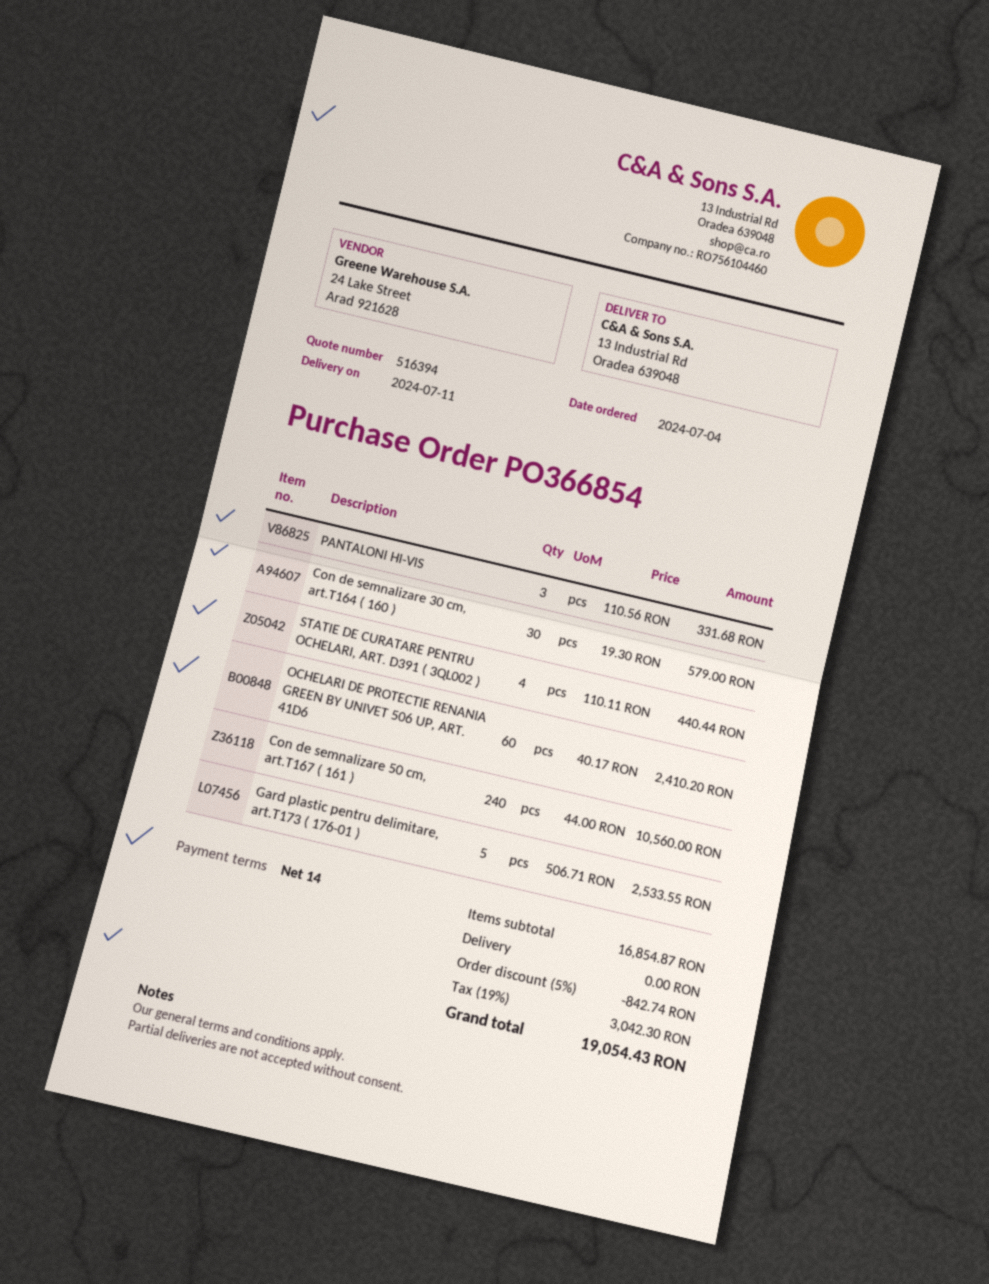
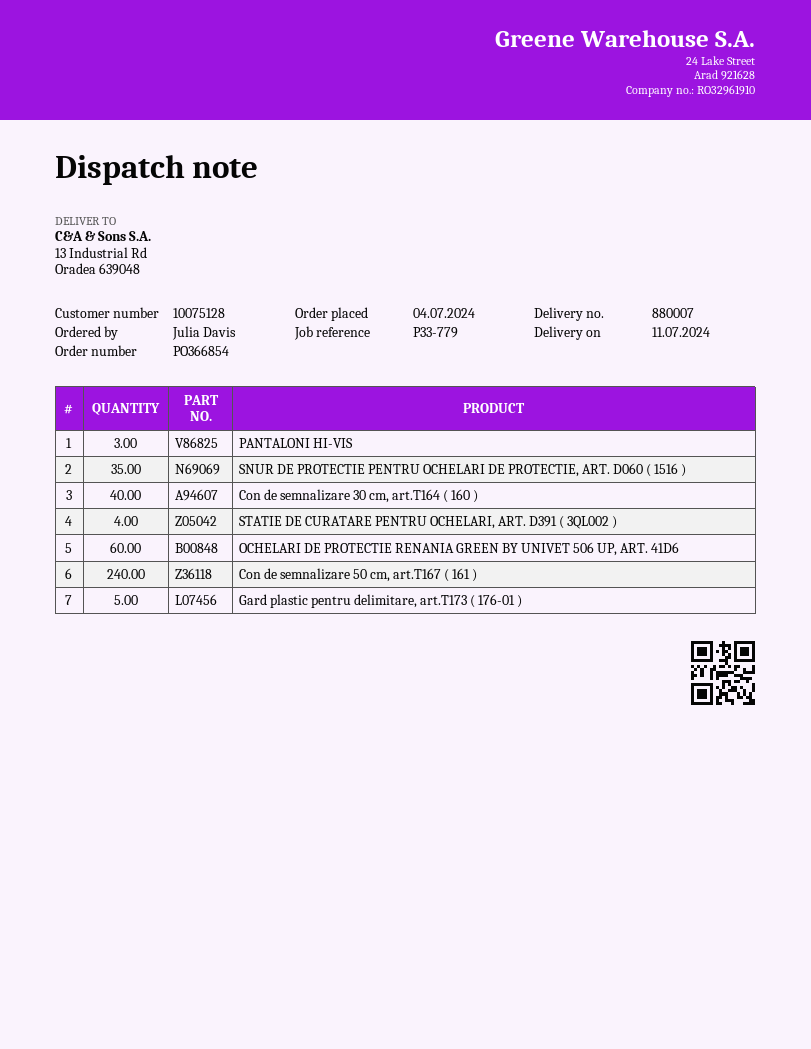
Con de semnalizare 30 cm, art.T164 ( 160 ): 30 -> 40
SNUR DE PROTECTIE PENTRU OCHELARI DE PROTECTIE, ART. D060 ( 1516 ): none -> 35

